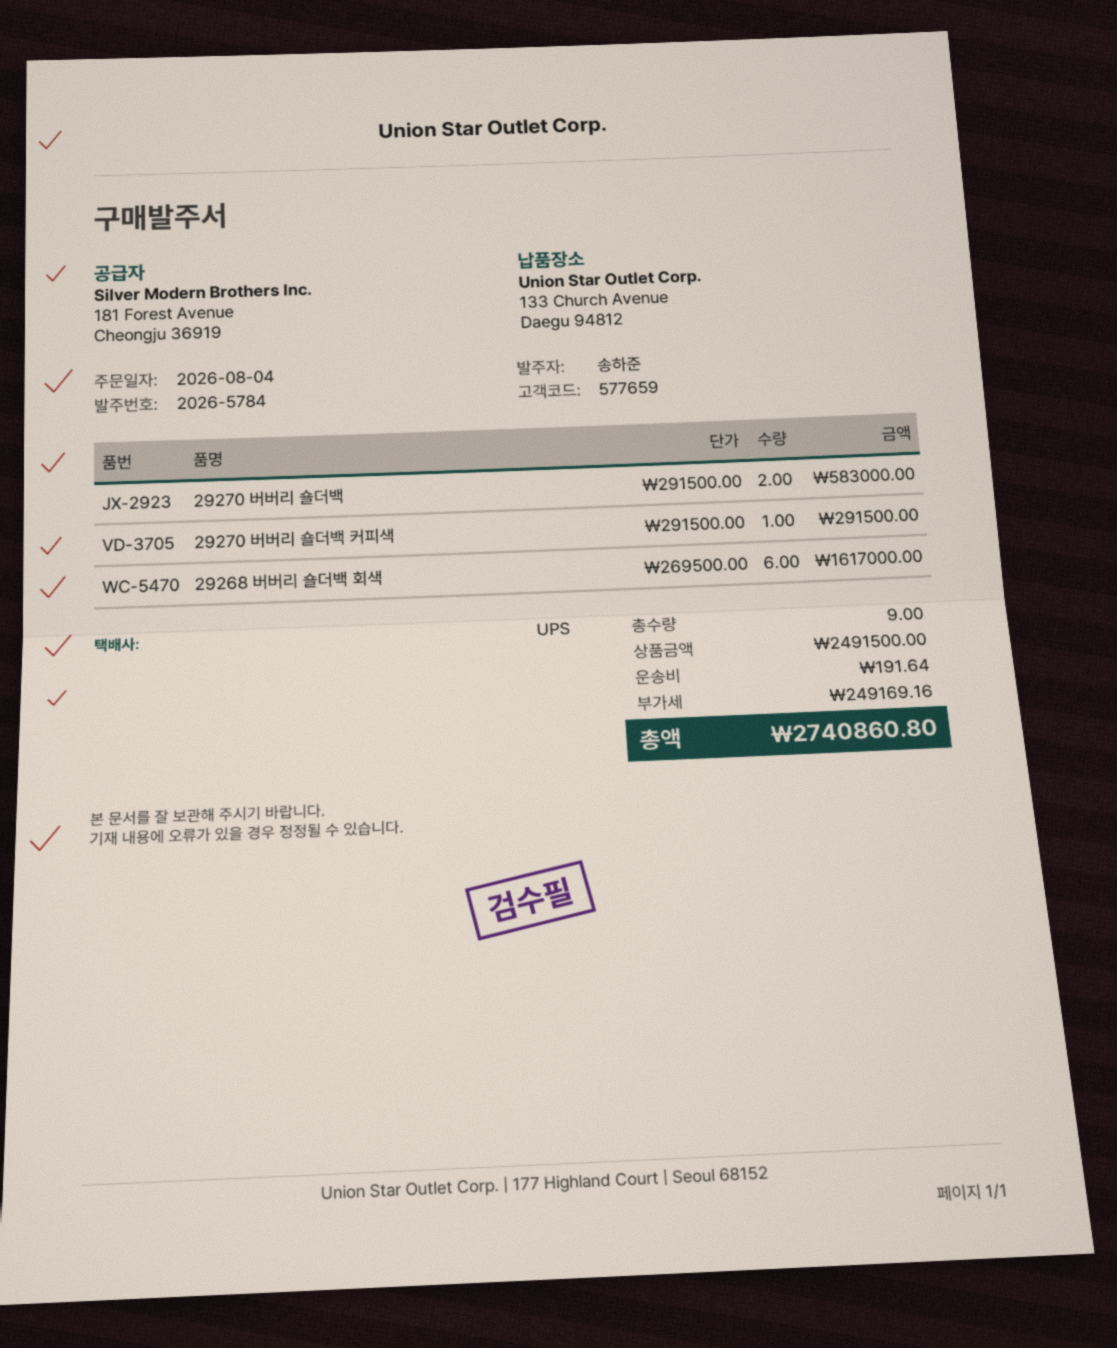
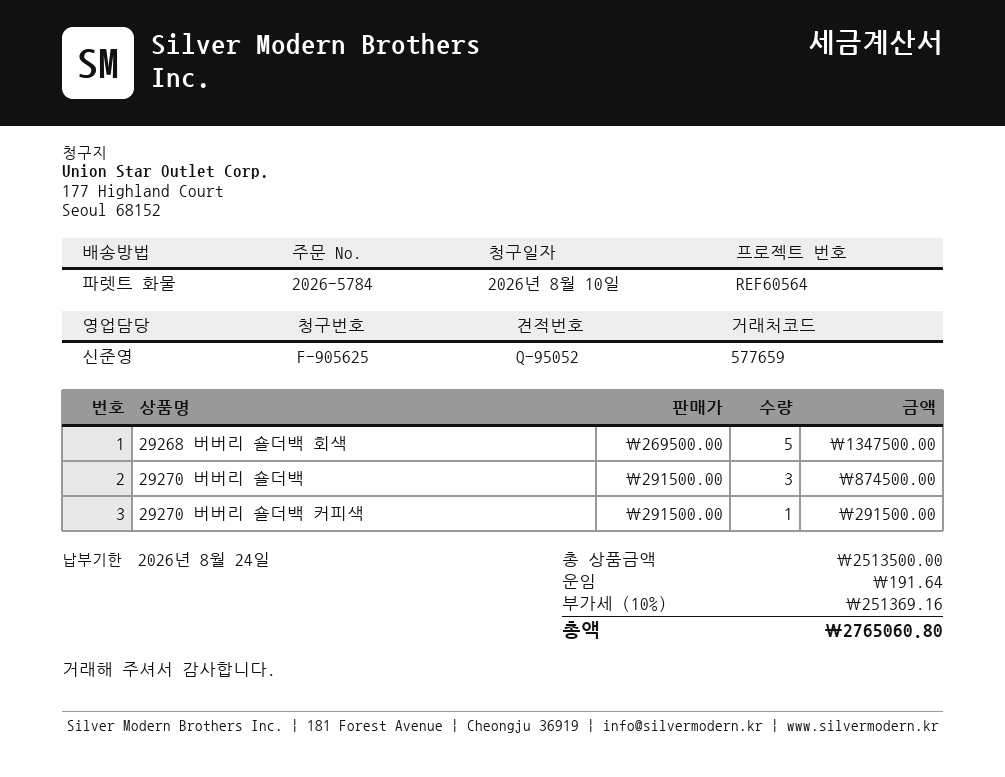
shipping method: UPS -> pallet freight
29270 버버리 숄더백: 2 x 291500.00 = 583000.00 -> 3 x 291500.00 = 874500.00
29268 버버리 숄더백 회색: 6 x 269500.00 = 1617000.00 -> 5 x 269500.00 = 1347500.00
subtotal: 2491500.00 -> 2513500.00
tax: 249169.16 -> 251369.16
total: 2740860.80 -> 2765060.80

